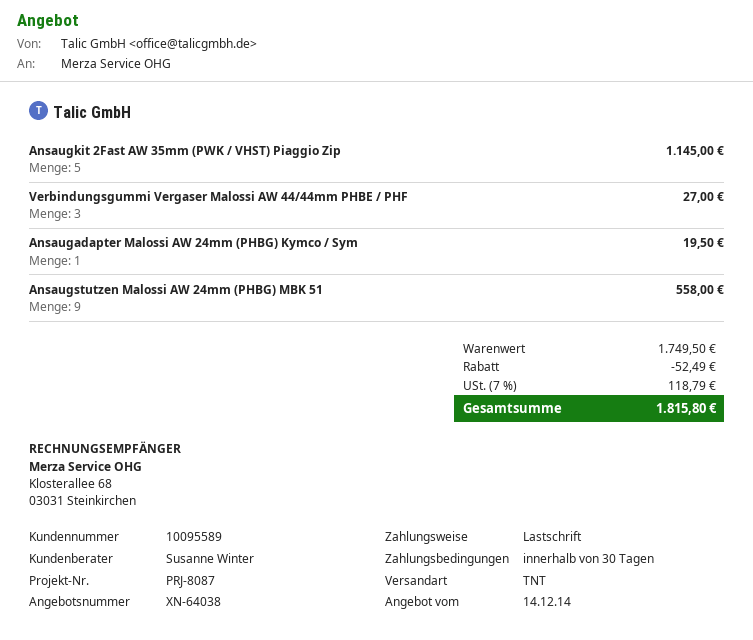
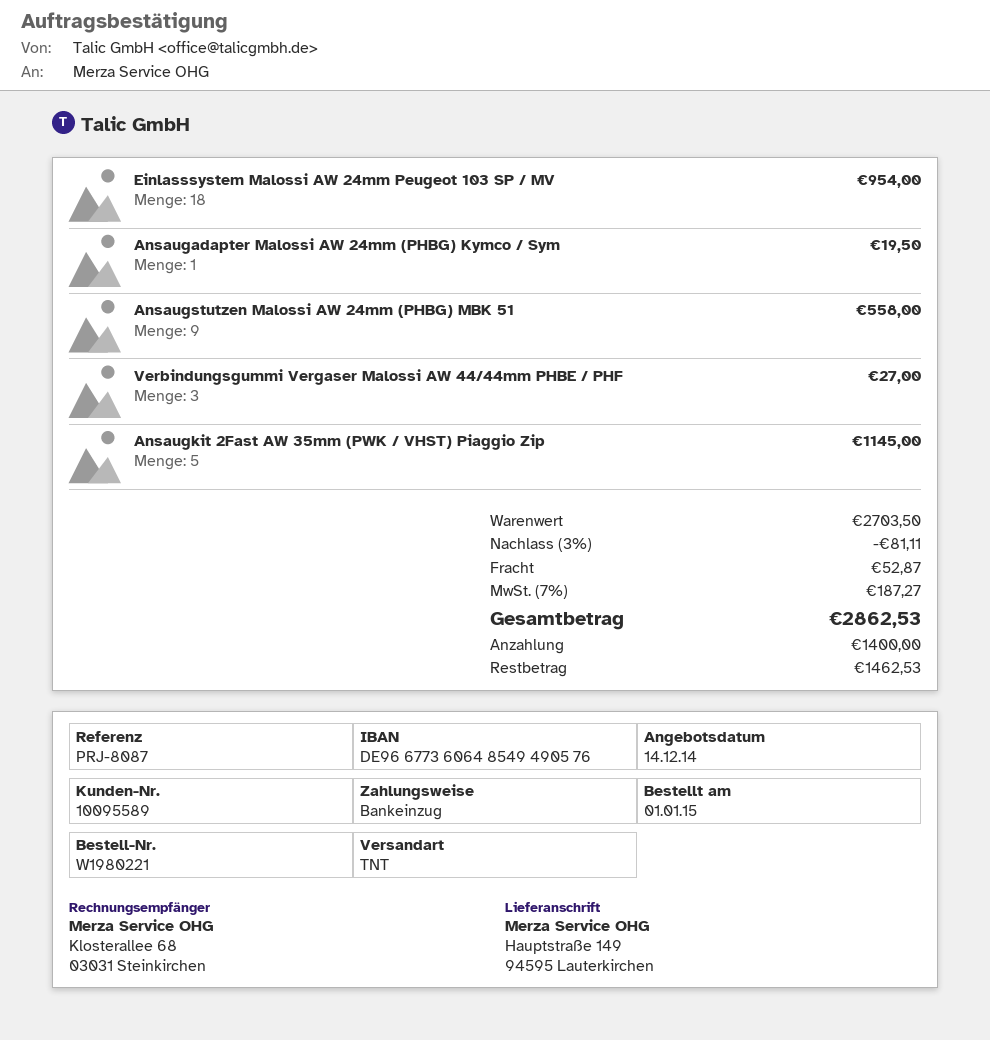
Einlasssystem Malossi AW 24mm Peugeot 103 SP / MV: none -> 18 for 954.00
subtotal: 1749.50 -> 2703.50
discount: 52.49 -> 81.11
shipping: none -> 52.87
tax: 7% = 118.79 -> 7% = 187.27
total: 1815.80 -> 2862.53

